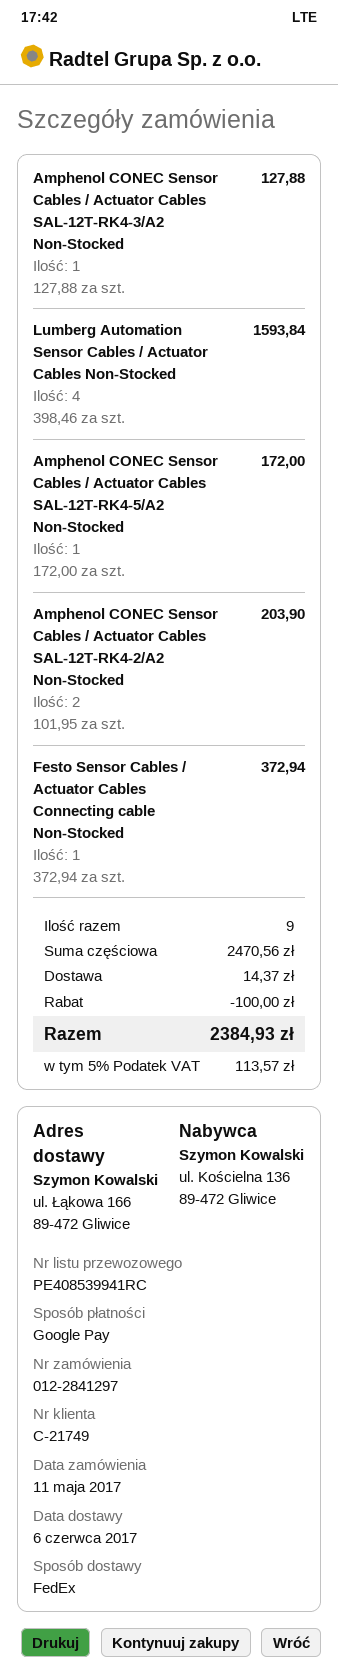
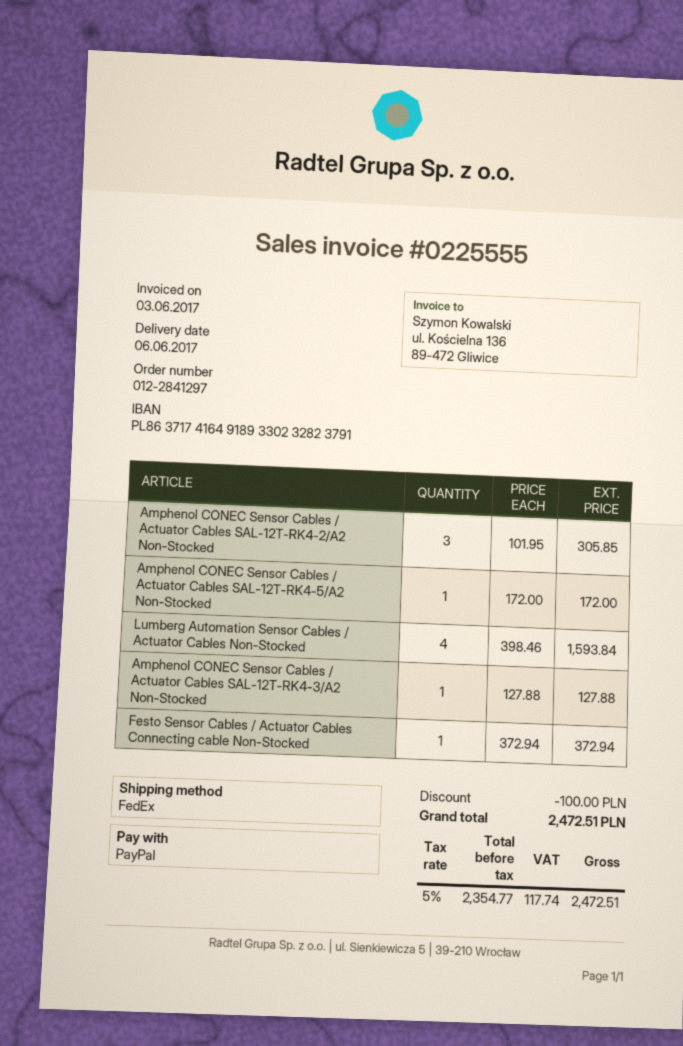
payment method: Google Pay -> PayPal
Amphenol CONEC Sensor Cables / Actuator Cables SAL-12T-RK4-2/A2 Non-Stocked: 2 x 101.95 = 203.90 -> 3 x 101.95 = 305.85
shipping: 14.37 -> none
tax: 5% = 113.57 -> 5% = 117.74
total: 2384.93 -> 2472.51

